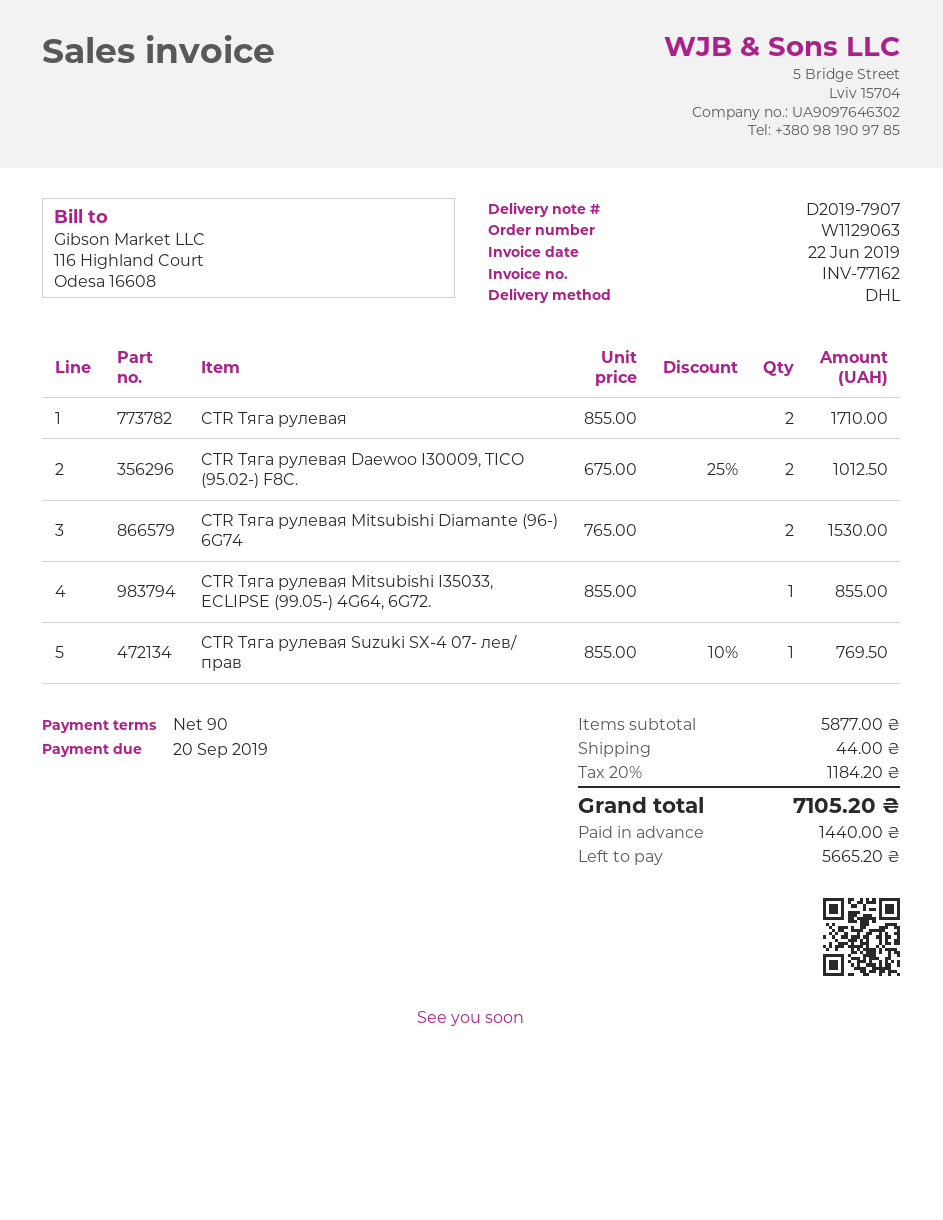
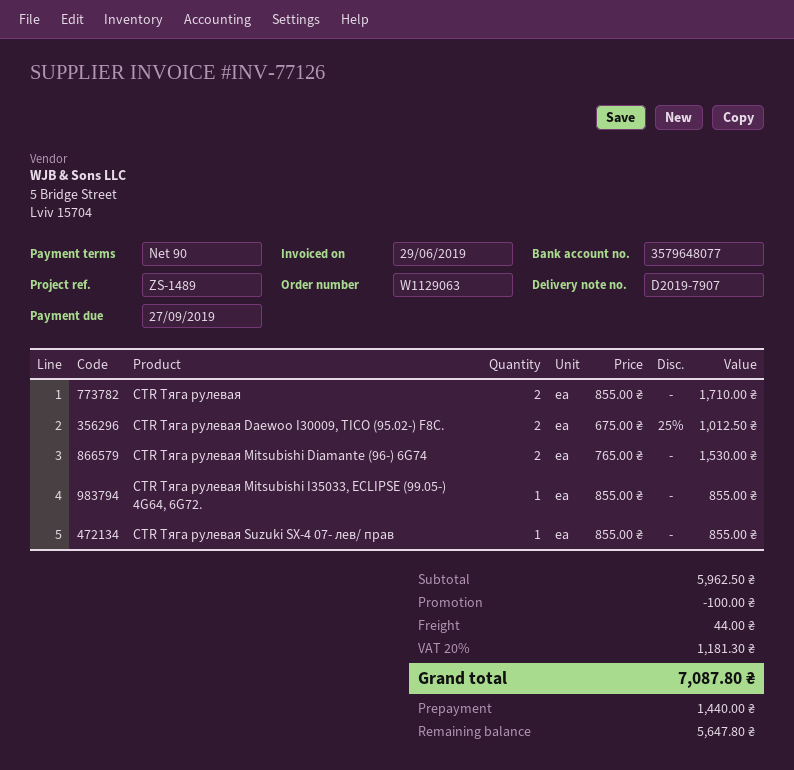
invoice number: INV-77162 -> INV-77126
invoice date: 2019-06-22 -> 2019-06-29
due date: 2019-09-20 -> 2019-09-27
CTR Тяга рулевая Suzuki SX-4 07- лев/ прав: 1 x 855.00 - 10% = 769.50 -> 1 x 855.00 = 855.00
subtotal: 5877.00 -> 5962.50
discount: none -> 100.00
tax: 20% = 1184.20 -> 20% = 1181.30
total: 7105.20 -> 7087.80
balance: 5665.20 -> 5647.80

